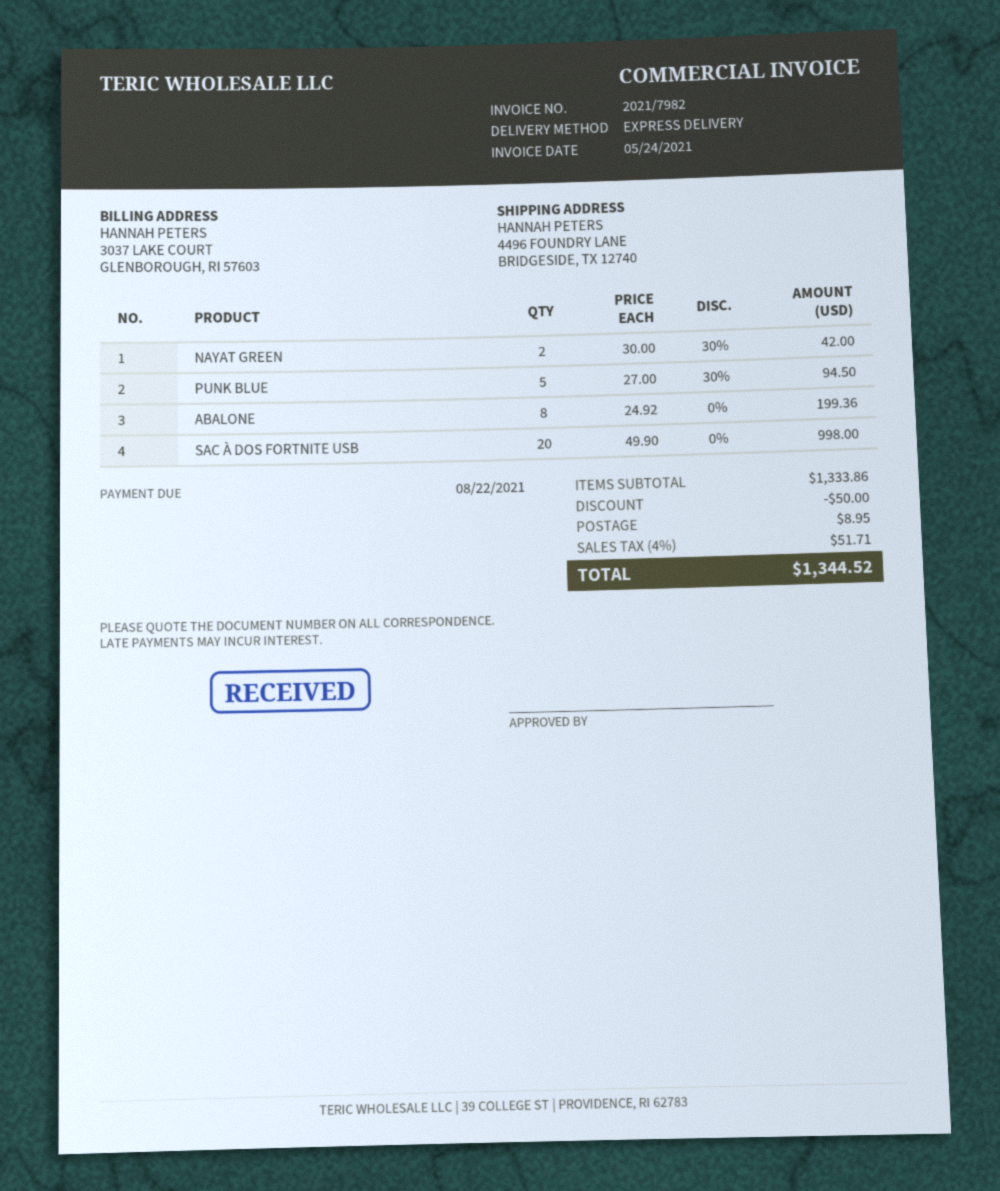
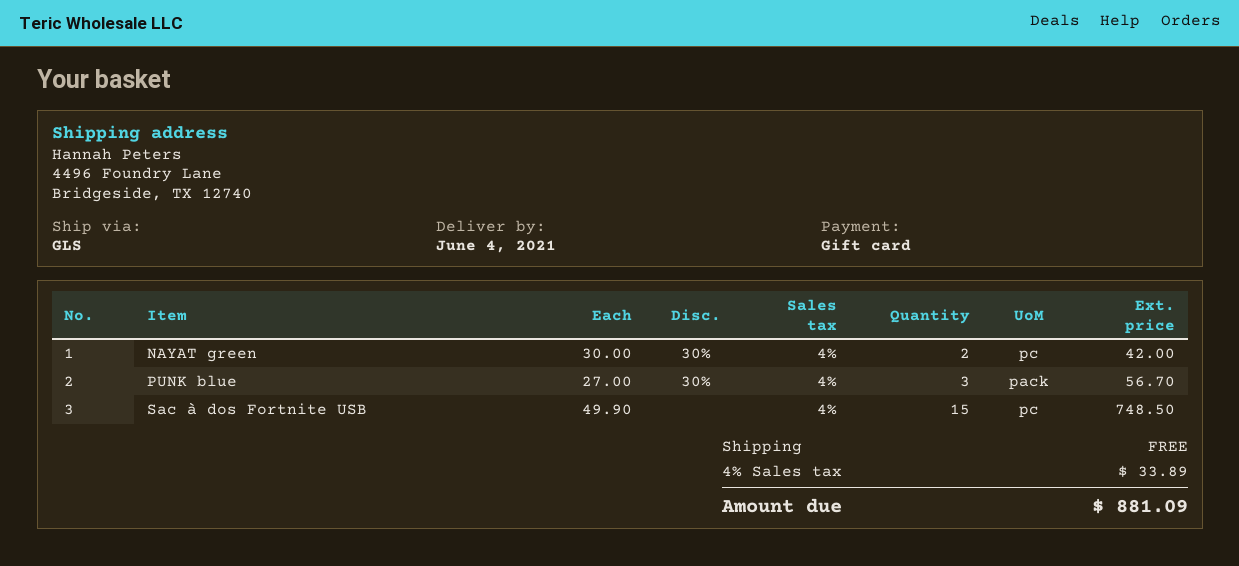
shipping method: express -> GLS
PUNK BLUE: 5 x 27.00 - 30% = 94.50 -> 3 x 27.00 - 30% = 56.70
ABALONE: 8 x 24.92 = 199.36 -> none
SAC À DOS FORTNITE USB: 20 x 49.90 = 998.00 -> 15 x 49.90 = 748.50
discount: 50.00 -> none
shipping: 8.95 -> 0.00
tax: 4% = 51.71 -> 4% = 33.89
total: 1344.52 -> 881.09

